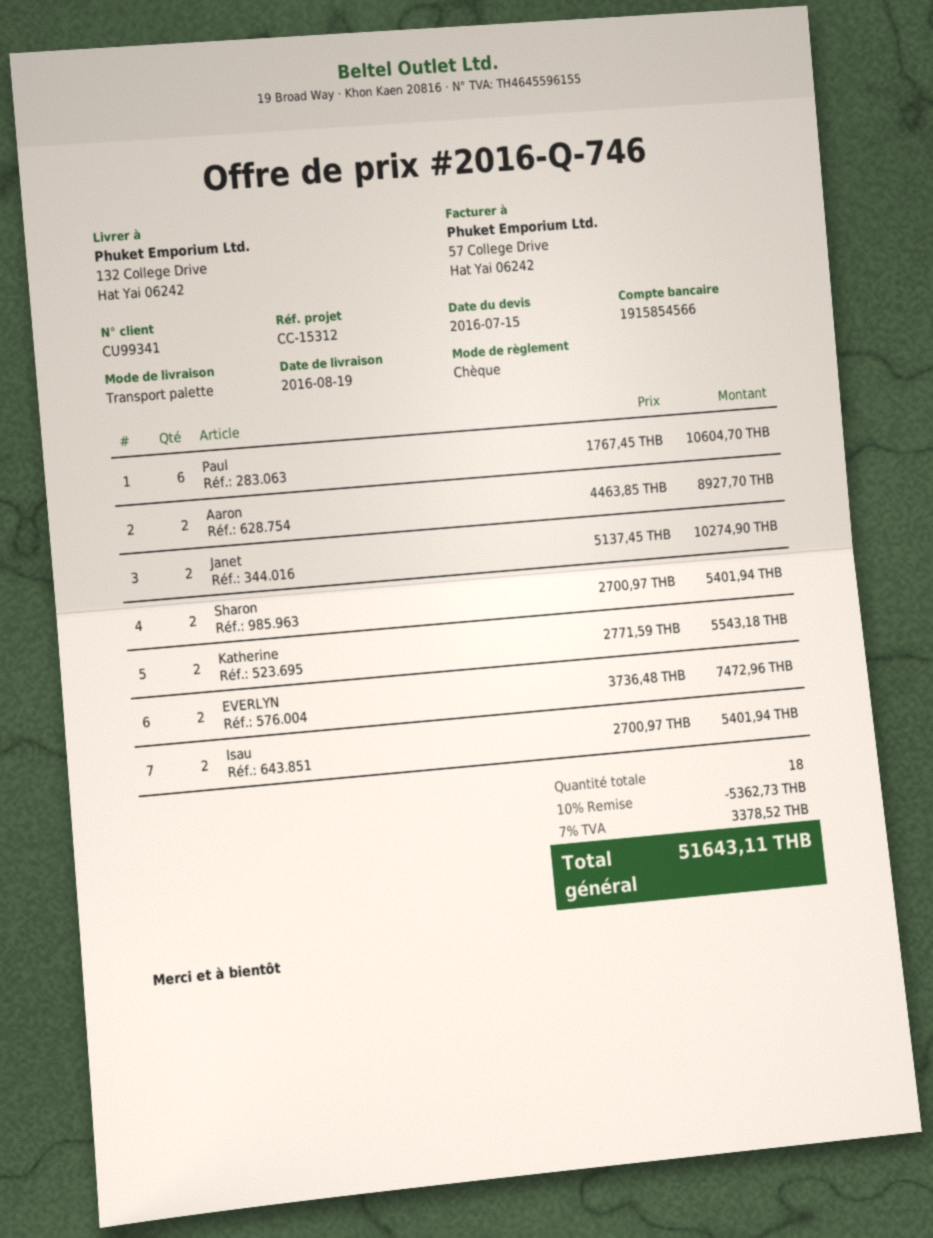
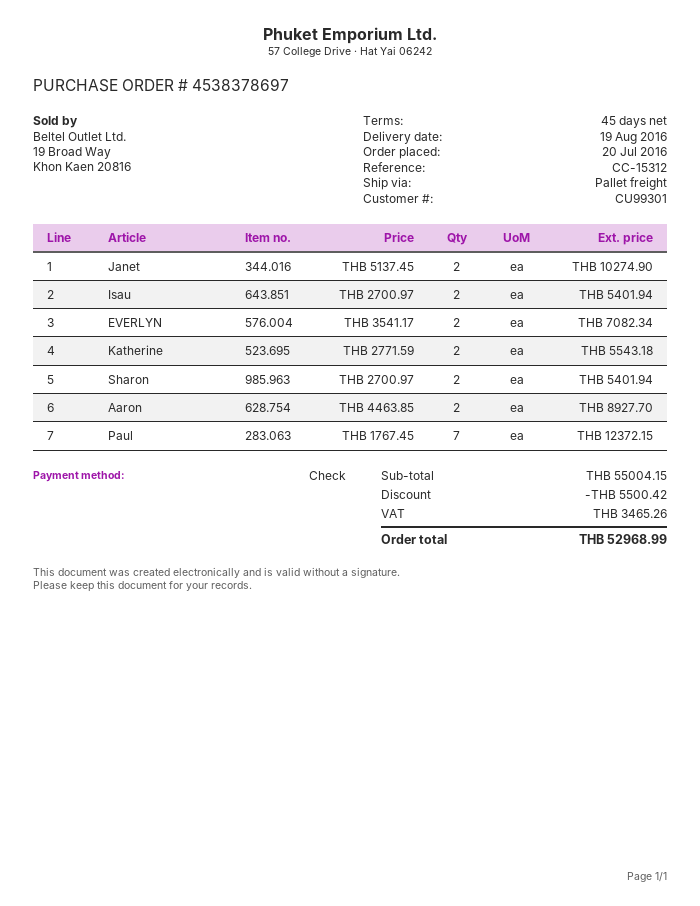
customer number: CU99341 -> CU99301
Paul: 6 x 1767.45 = 10604.70 -> 7 x 1767.45 = 12372.15
EVERLYN: 2 x 3736.48 = 7472.96 -> 2 x 3541.17 = 7082.34
discount: 5362.73 -> 5500.42
tax: 3378.52 -> 3465.26
total: 51643.11 -> 52968.99

